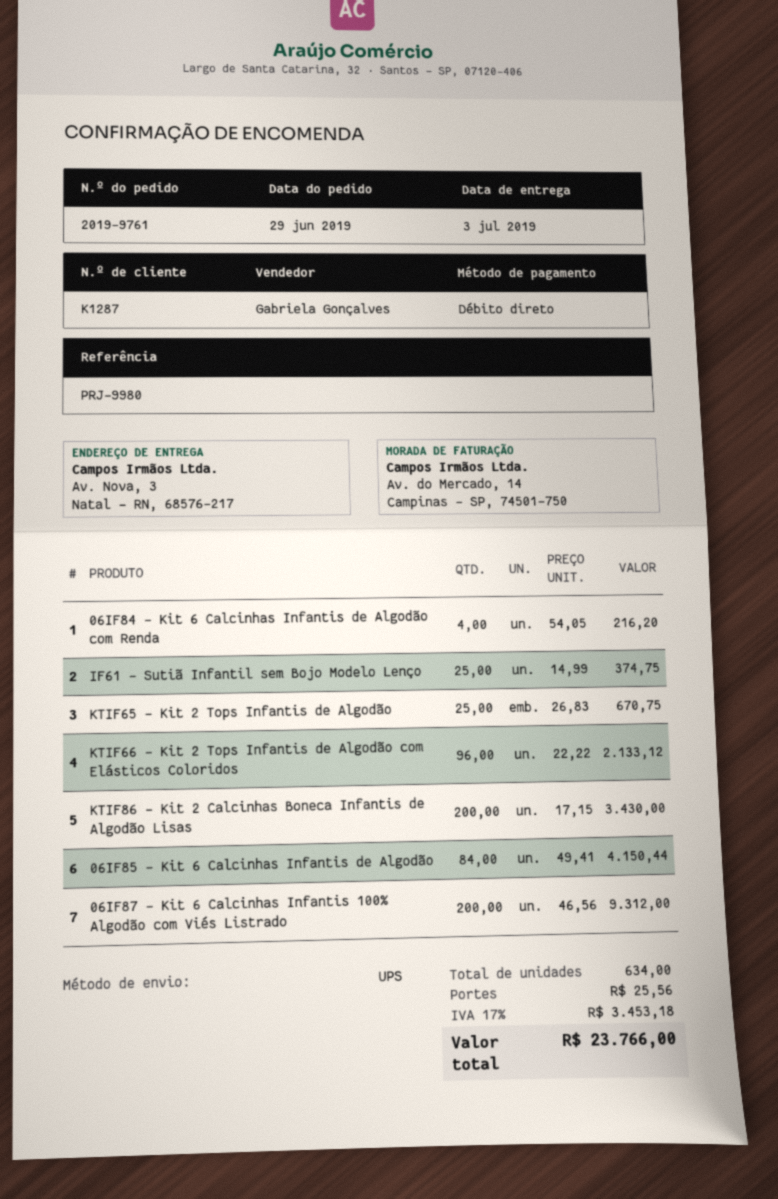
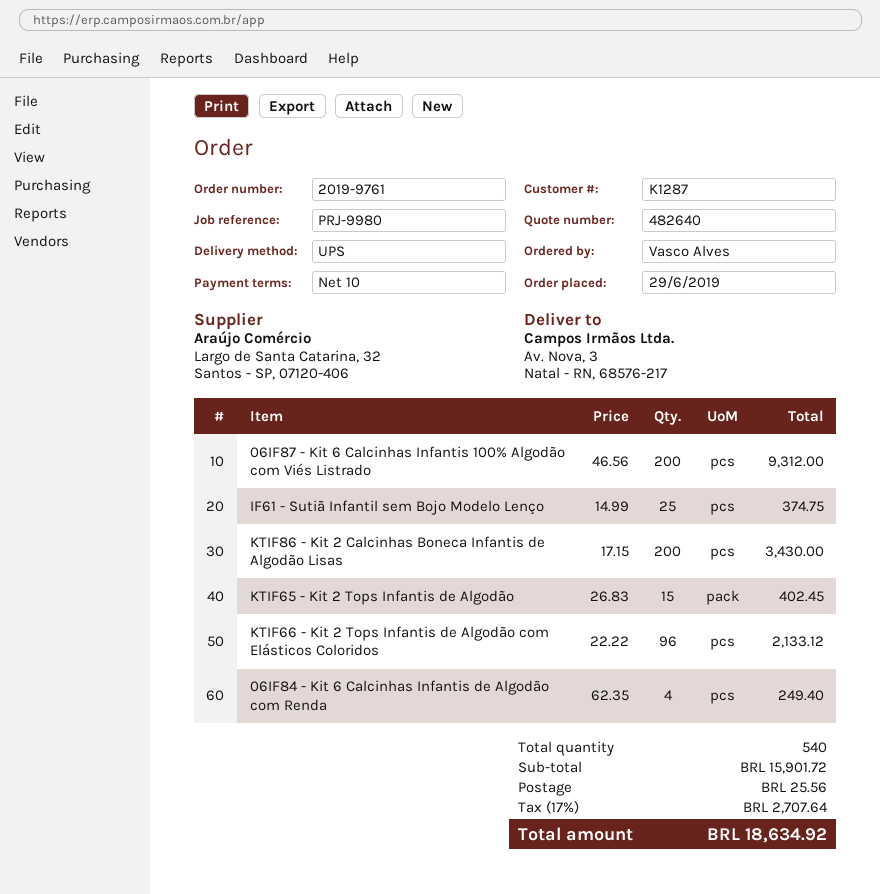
06IF84 - Kit 6 Calcinhas Infantis de Algodão com Renda: 4 x 54.05 = 216.20 -> 4 x 62.35 = 249.40
KTIF65 - Kit 2 Tops Infantis de Algodão: 25 x 26.83 = 670.75 -> 15 x 26.83 = 402.45
06IF85 - Kit 6 Calcinhas Infantis de Algodão: 84 x 49.41 = 4150.44 -> none
total quantity: 634 -> 540
tax: 17% = 3453.18 -> 17% = 2707.64
total: 23766.00 -> 18634.92

